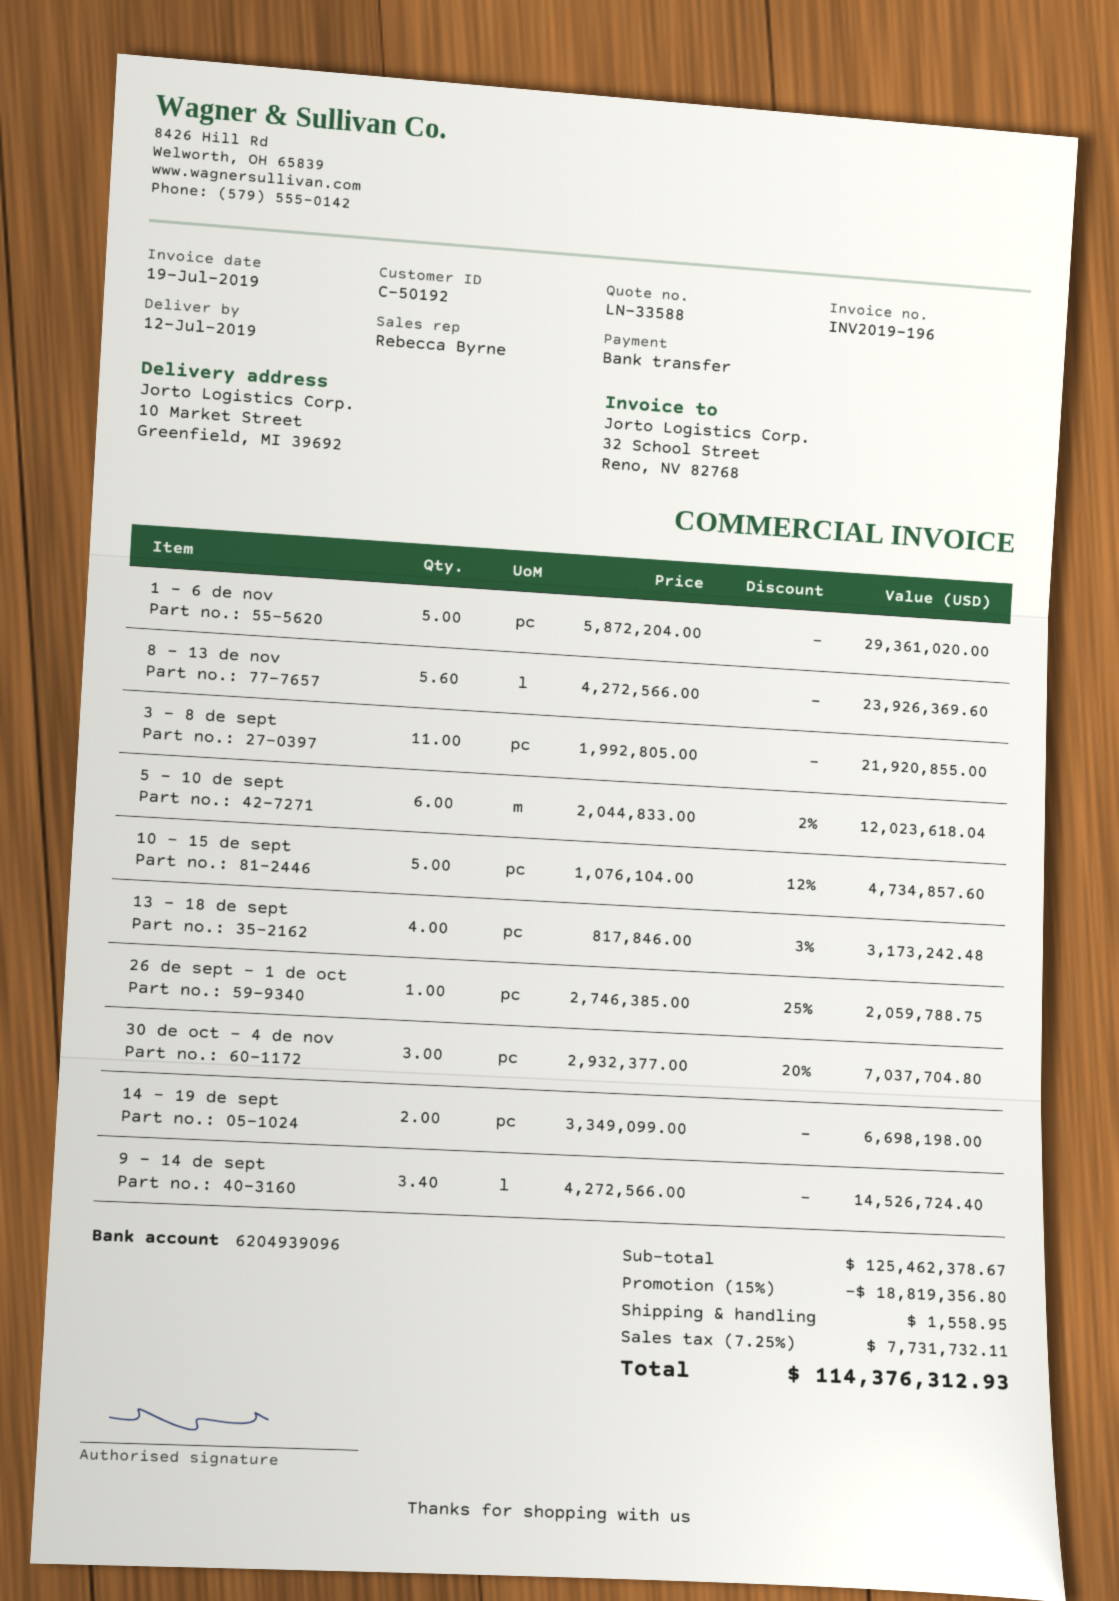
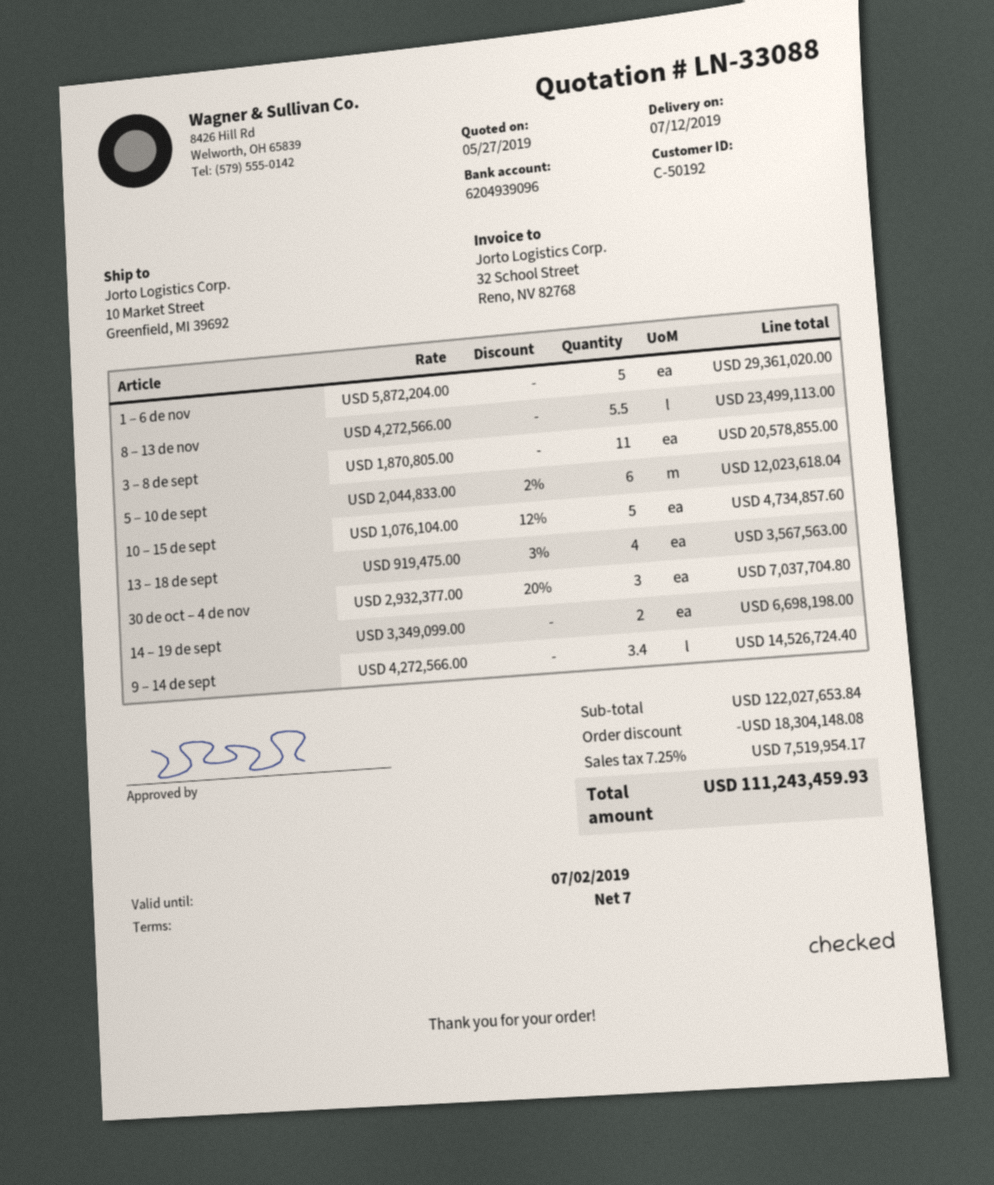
quote number: LN-33588 -> LN-33088
8 – 13 de nov: 5.6 x 4272566.00 = 23926369.60 -> 5.5 x 4272566.00 = 23499113.00
3 – 8 de sept: 11 x 1992805.00 = 21920855.00 -> 11 x 1870805.00 = 20578855.00
13 – 18 de sept: 4 x 817846.00 - 3% = 3173242.48 -> 4 x 919475.00 - 3% = 3567563.00
26 de sept – 1 de oct: 1 x 2746385.00 - 25% = 2059788.75 -> none
subtotal: 125462378.67 -> 122027653.84
discount: 18819356.80 -> 18304148.08
shipping: 1558.95 -> none
tax: 7.25% = 7731732.11 -> 7.25% = 7519954.17
total: 114376312.93 -> 111243459.93

